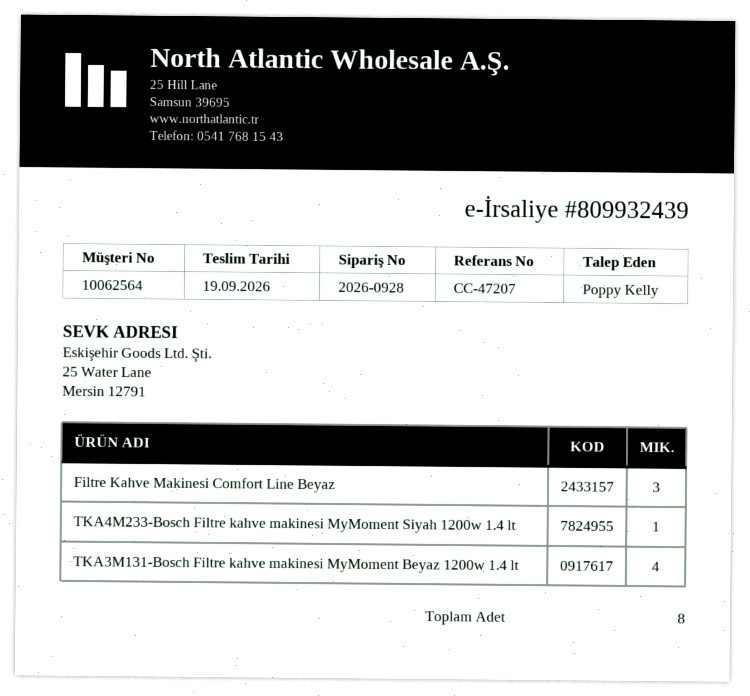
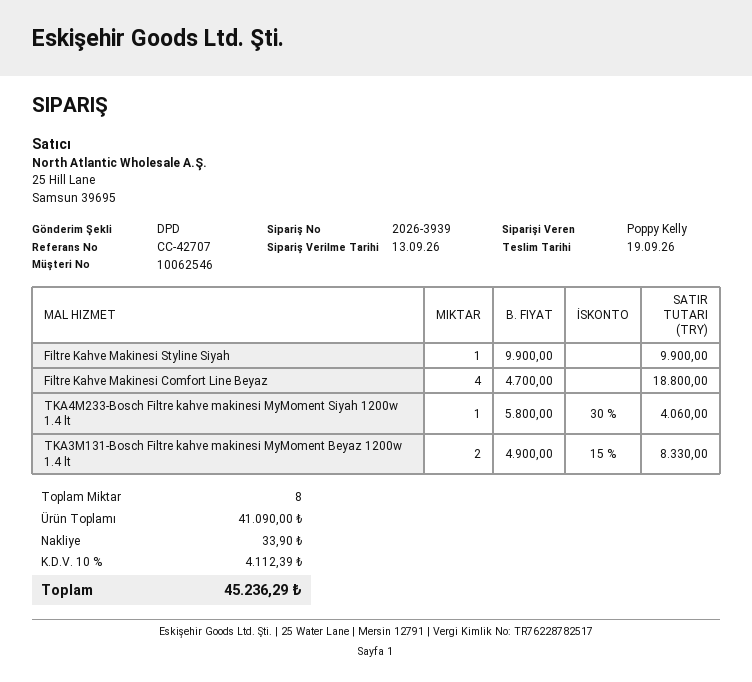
order number: 2026-0928 -> 2026-3939
customer number: 10062564 -> 10062546
reference: CC-47207 -> CC-42707
Filtre Kahve Makinesi Comfort Line Beyaz: 3 -> 4
TKA3M131-Bosch Filtre kahve makinesi MyMoment Beyaz 1200w 1.4 lt: 4 -> 2
Filtre Kahve Makinesi Styline Siyah: none -> 1

